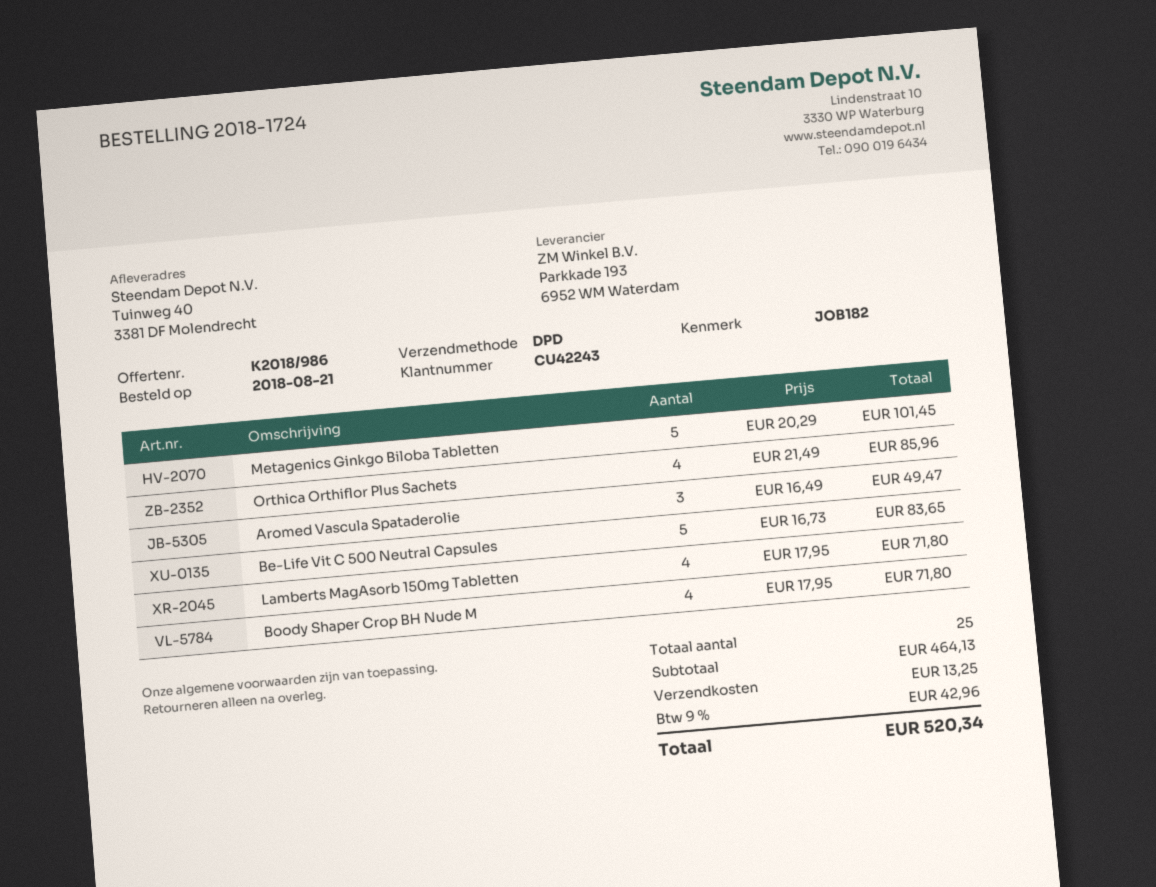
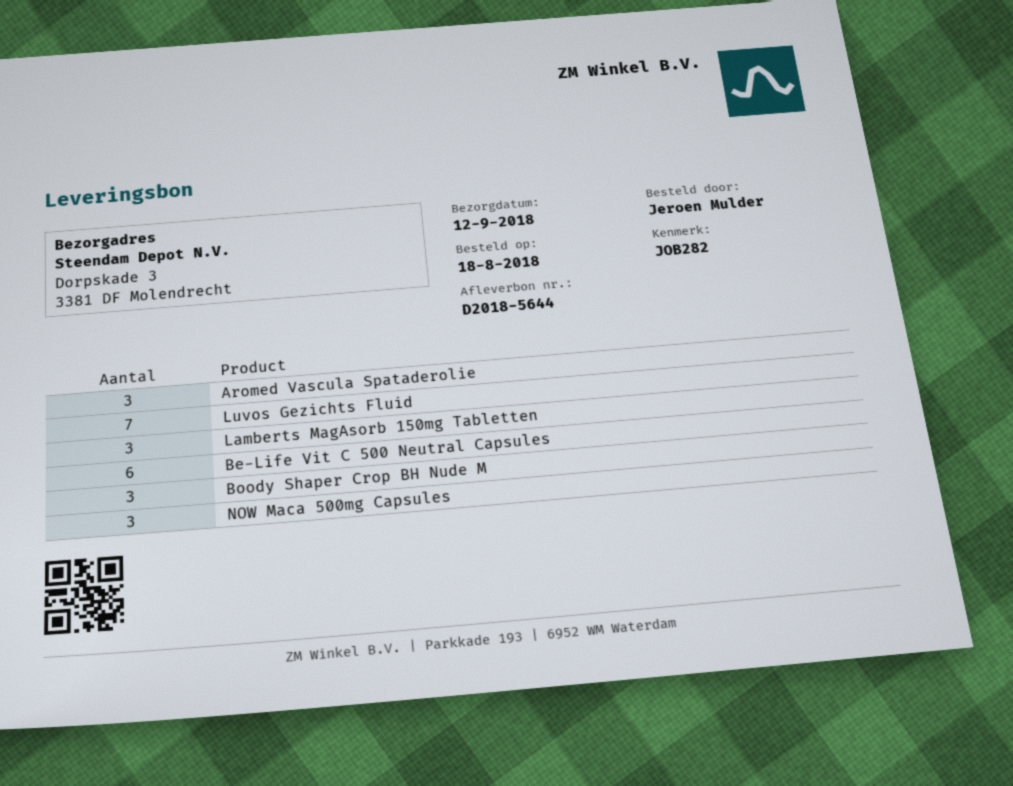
order date: 2018-08-21 -> 2018-08-18
reference: JOB182 -> JOB282
ship to: Tuinweg 40, 3381 DF Molendrecht -> Dorpskade 3, 3381 DF Molendrecht
Metagenics Ginkgo Biloba Tabletten: 5 -> none
Orthica Orthiflor Plus Sachets: 4 -> none
Be-Life Vit C 500 Neutral Capsules: 5 -> 6
Lamberts MagAsorb 150mg Tabletten: 4 -> 3
Boody Shaper Crop BH Nude M: 4 -> 3
Luvos Gezichts Fluid: none -> 7
NOW Maca 500mg Capsules: none -> 3

